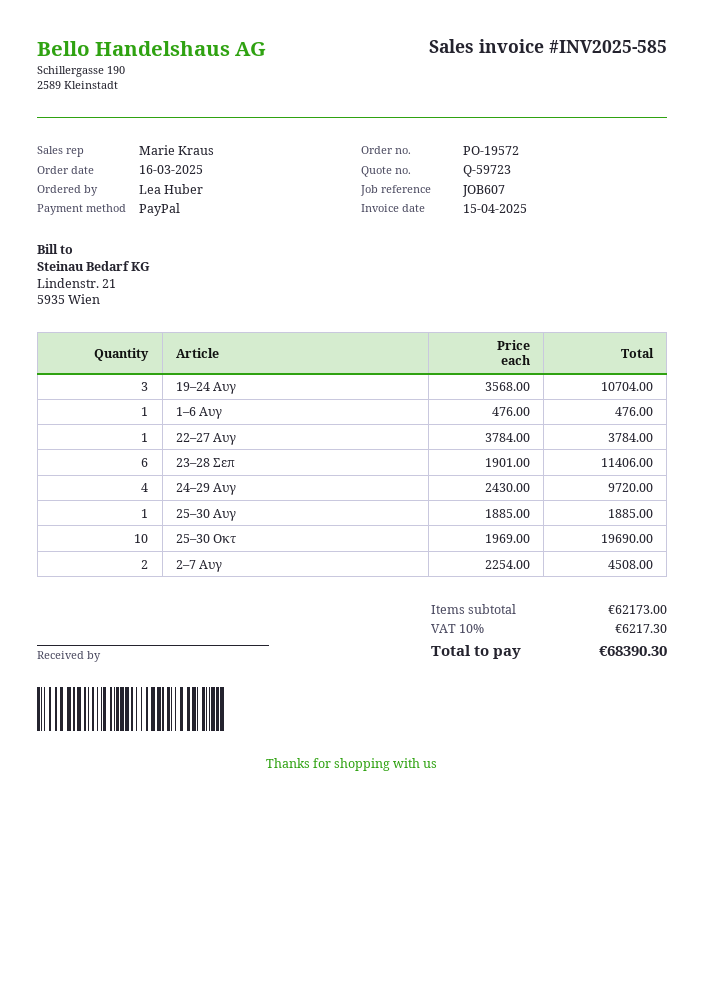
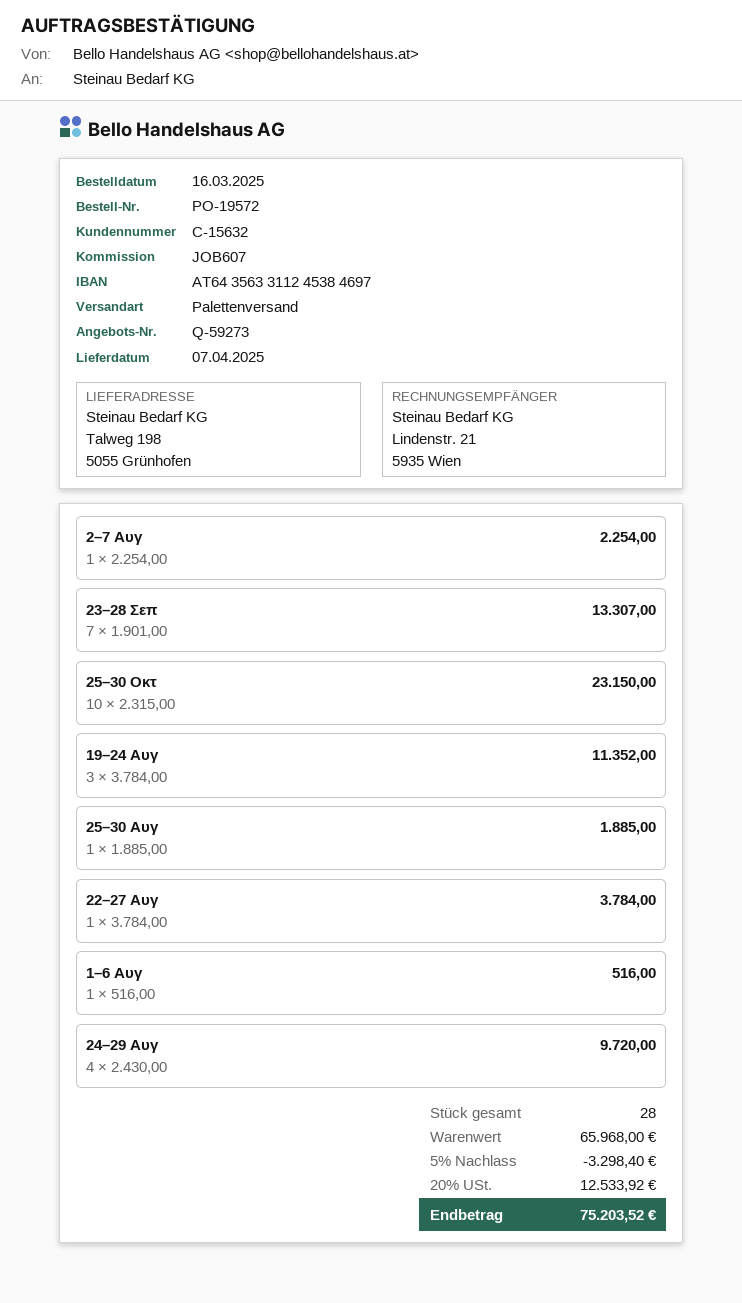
quote number: Q-59723 -> Q-59273
19–24 Αυγ: 3 x 3568.00 = 10704.00 -> 3 x 3784.00 = 11352.00
1–6 Αυγ: 1 x 476.00 = 476.00 -> 1 x 516.00 = 516.00
23–28 Σεπ: 6 x 1901.00 = 11406.00 -> 7 x 1901.00 = 13307.00
25–30 Οκτ: 10 x 1969.00 = 19690.00 -> 10 x 2315.00 = 23150.00
2–7 Αυγ: 2 x 2254.00 = 4508.00 -> 1 x 2254.00 = 2254.00
subtotal: 62173.00 -> 65968.00
discount: none -> 5% = 3298.40
tax: 10% = 6217.30 -> 20% = 12533.92
total: 68390.30 -> 75203.52

